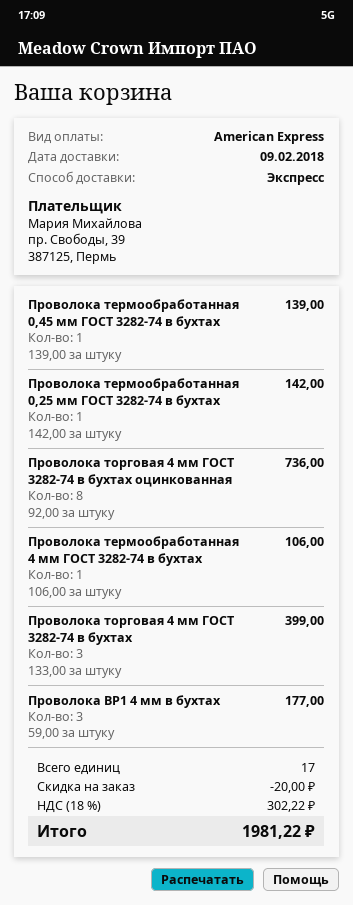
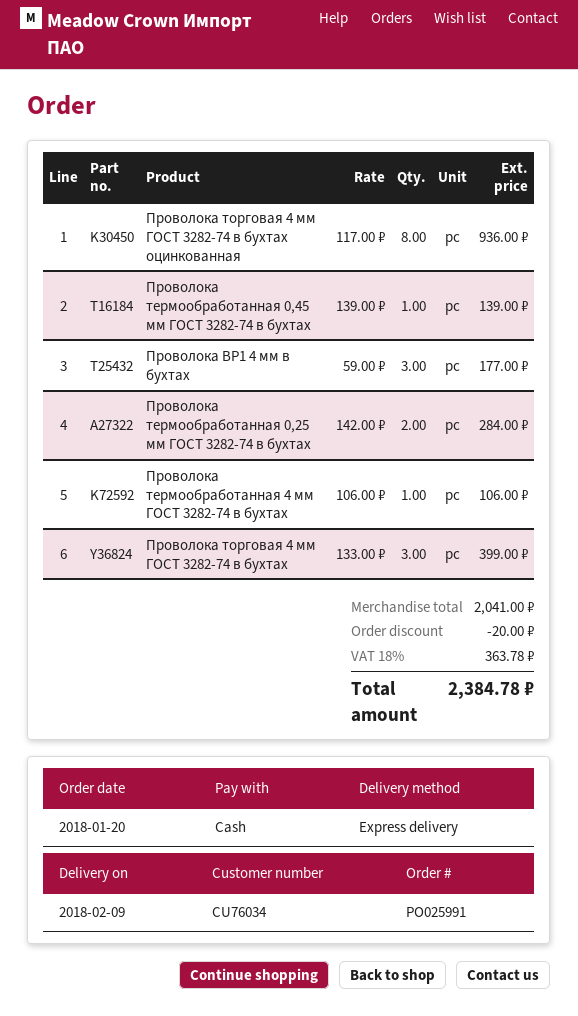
payment method: American Express -> cash
Проволока термообработанная 0,25 мм ГОСТ 3282-74 в бухтах: 1 x 142.00 = 142.00 -> 2 x 142.00 = 284.00
Проволока торговая 4 мм ГОСТ 3282-74 в бухтах оцинкованная: 8 x 92.00 = 736.00 -> 8 x 117.00 = 936.00
tax: 18% = 302.22 -> 18% = 363.78
total: 1981.22 -> 2384.78

